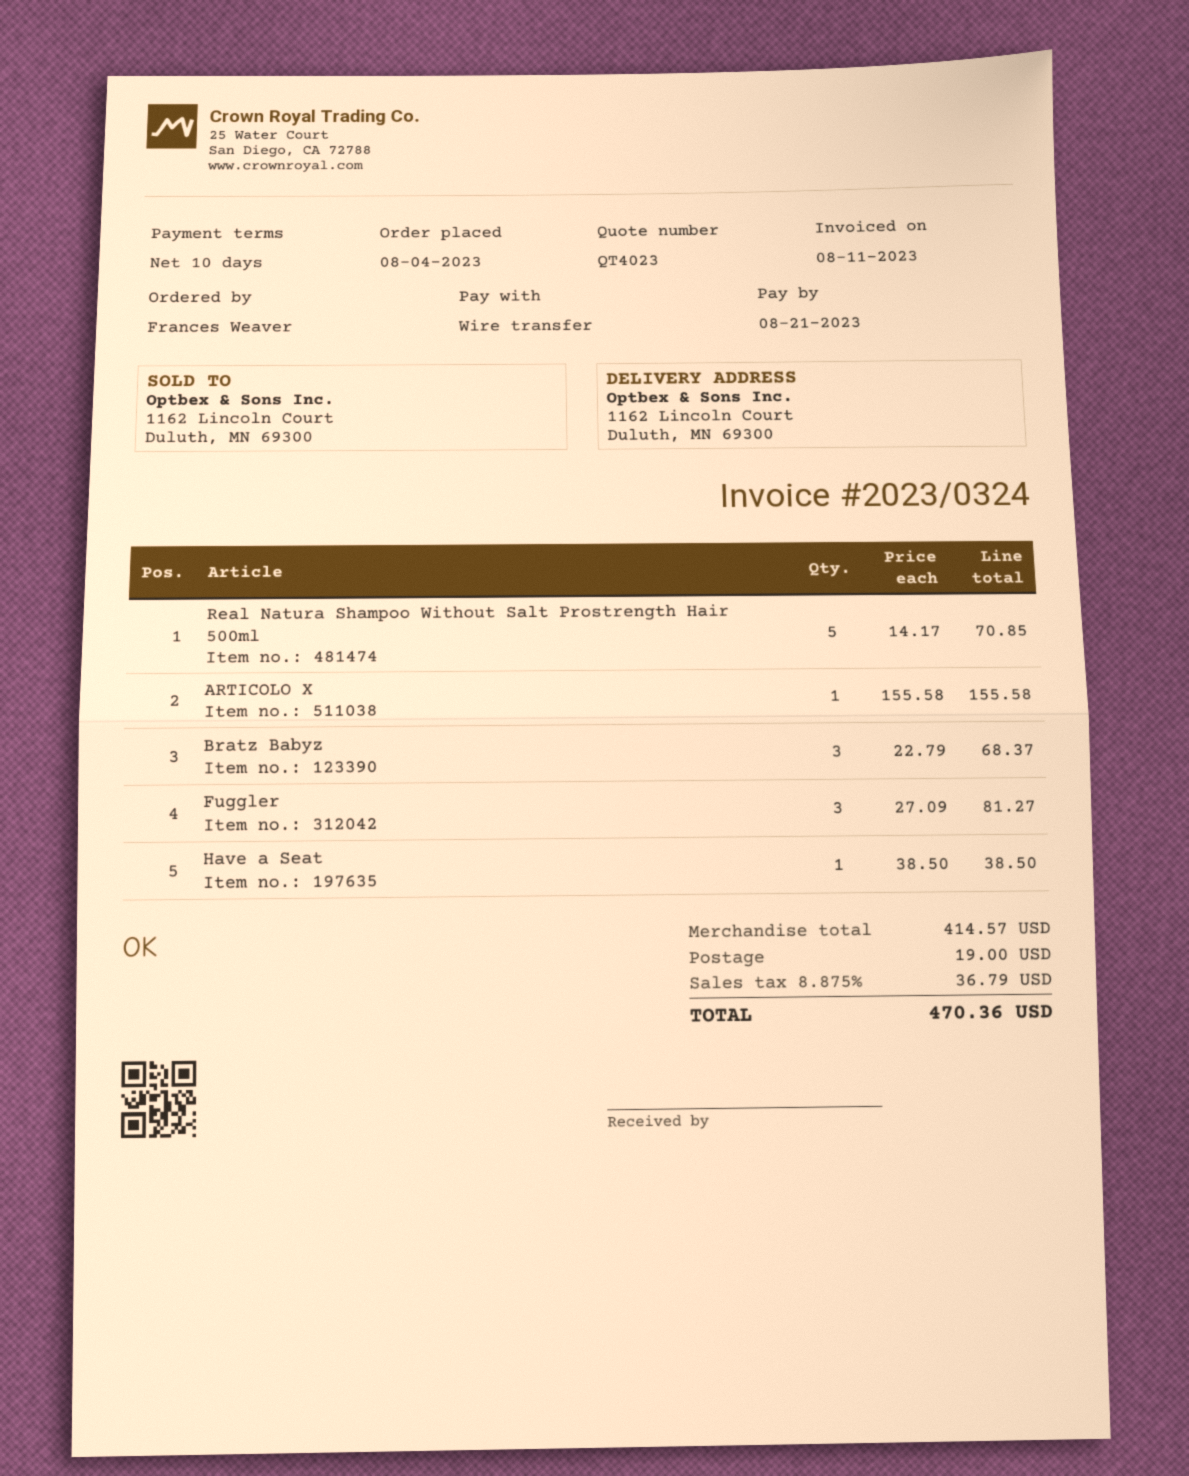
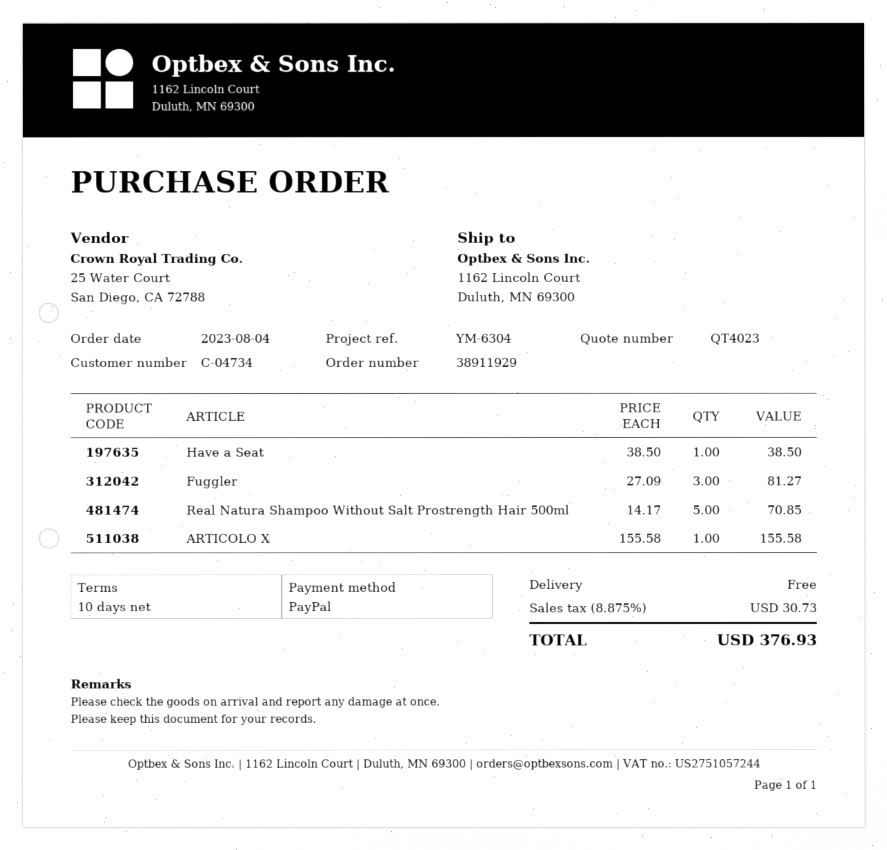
payment method: bank transfer -> PayPal
Bratz Babyz: 3 x 22.79 = 68.37 -> none
shipping: 19.00 -> 0.00
tax: 8.875% = 36.79 -> 8.875% = 30.73
total: 470.36 -> 376.93

